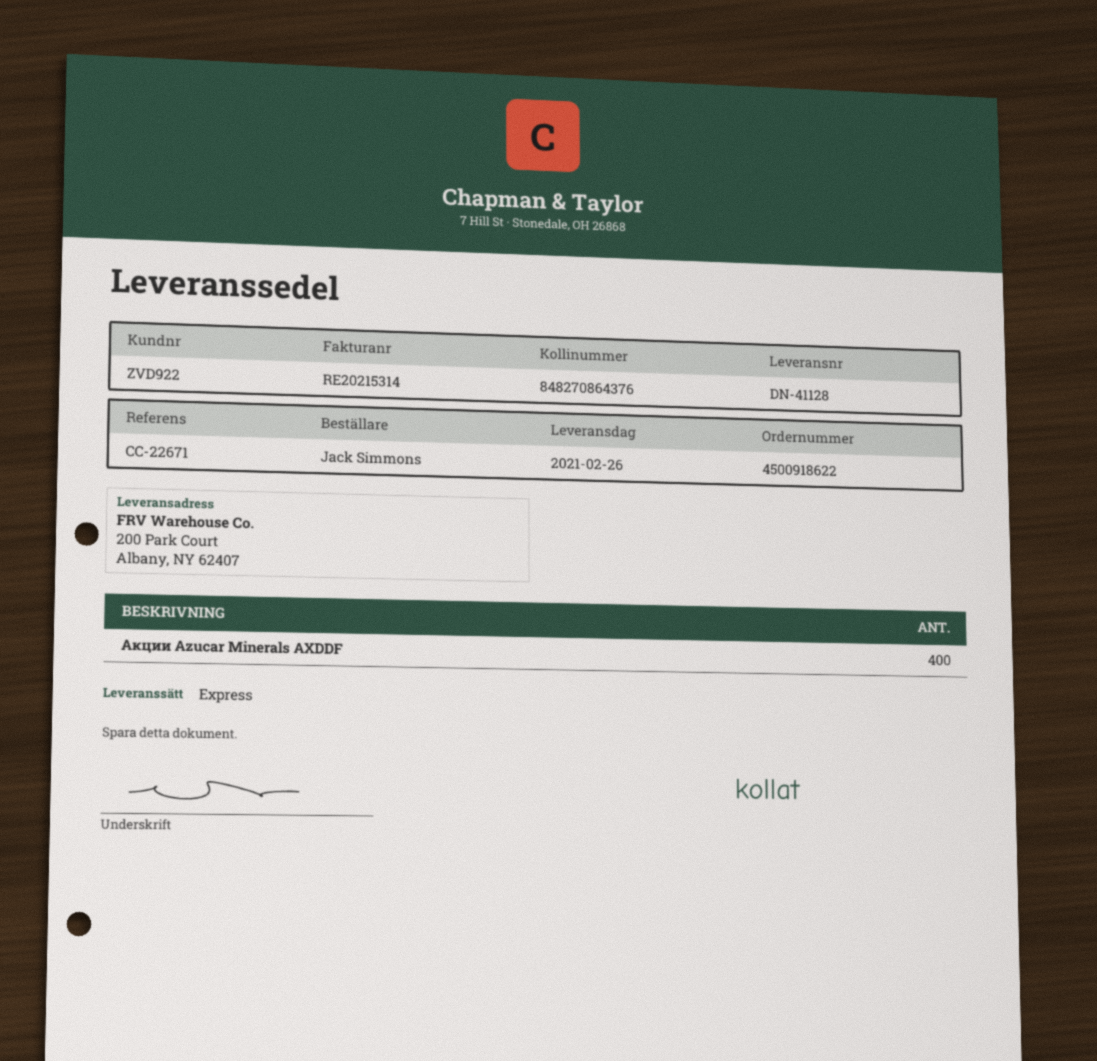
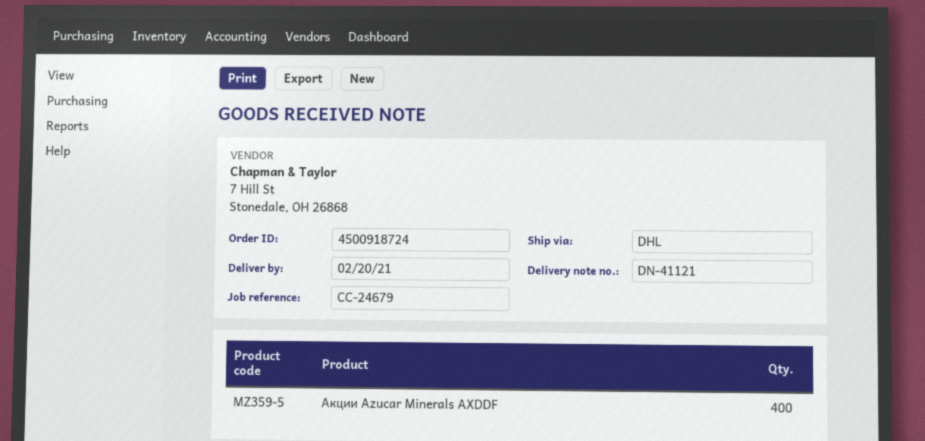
order number: 4500918622 -> 4500918724
delivery note number: DN-41128 -> DN-41121
delivery date: 2021-02-26 -> 2021-02-20
reference: CC-22671 -> CC-24679
shipping method: express -> DHL

